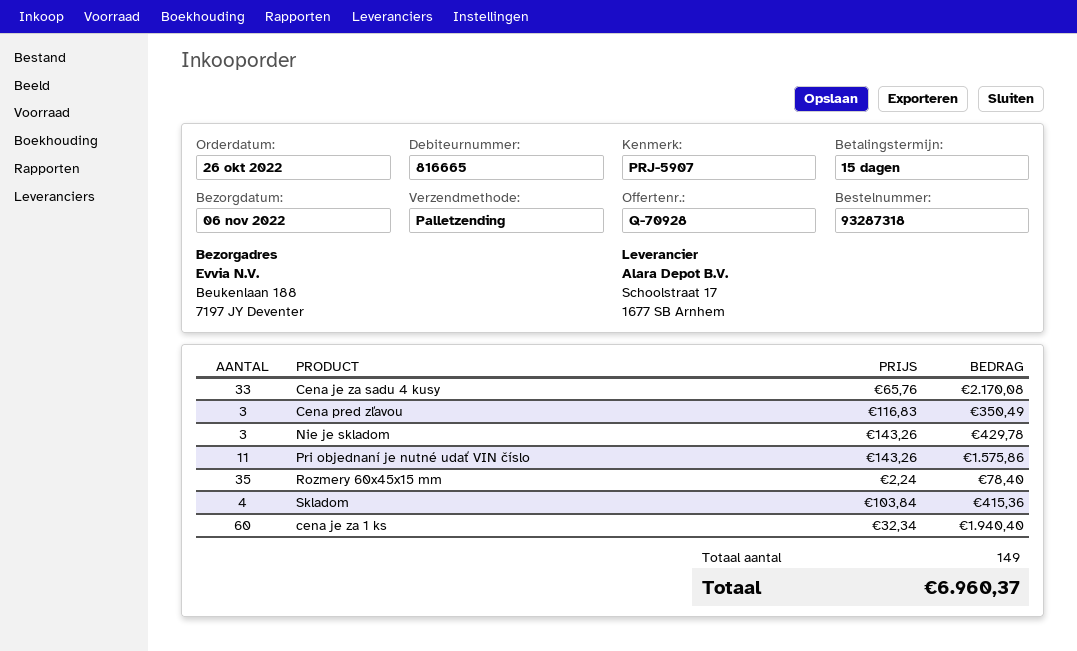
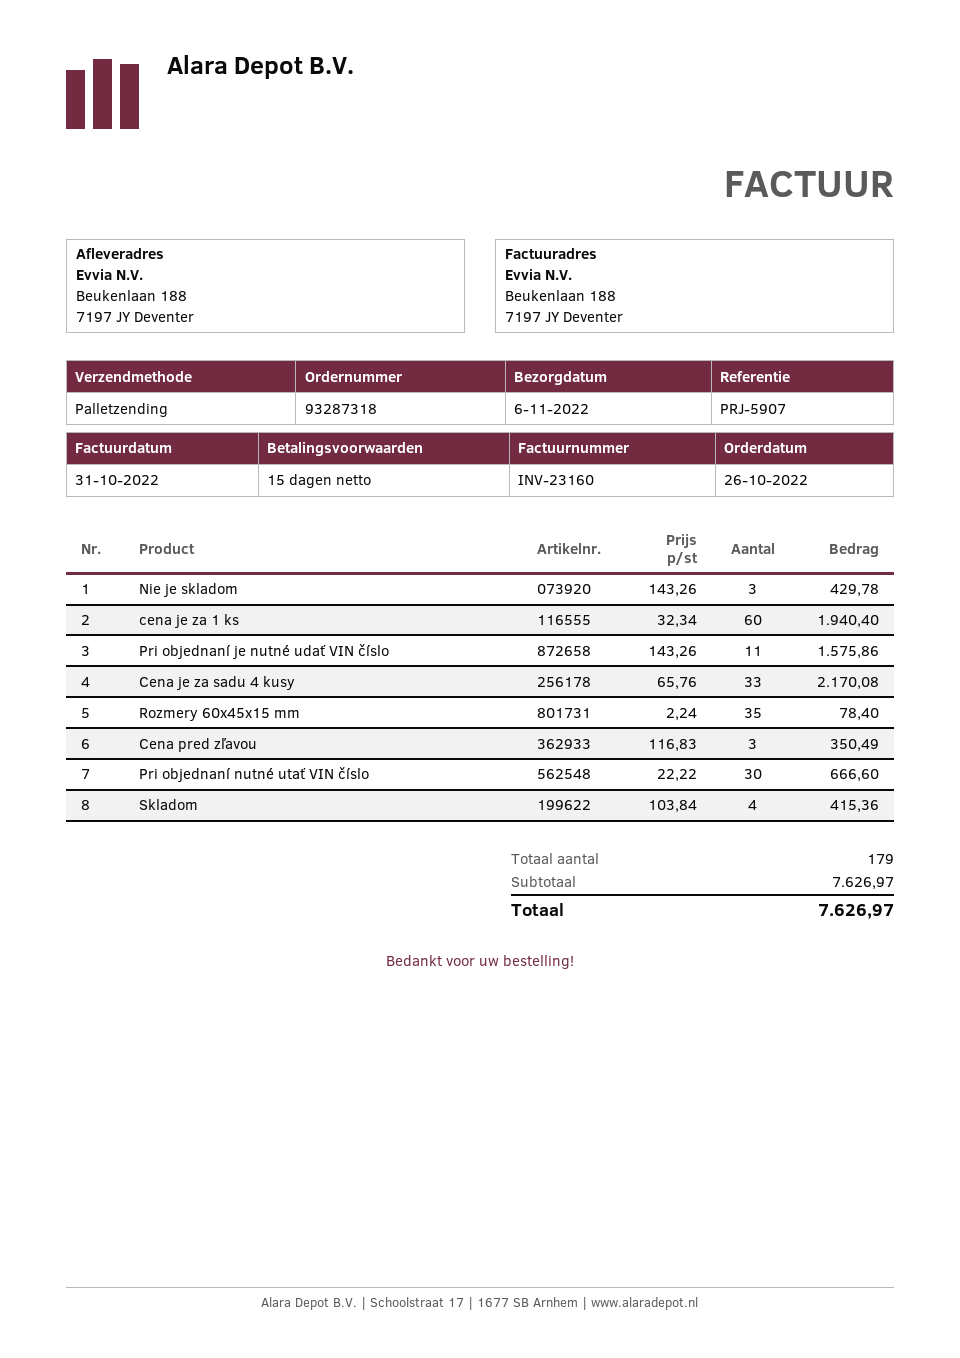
Pri objednaní nutné utať VIN číslo: none -> 30 x 22.22 = 666.60
total quantity: 149 -> 179
total: 6960.37 -> 7626.97

